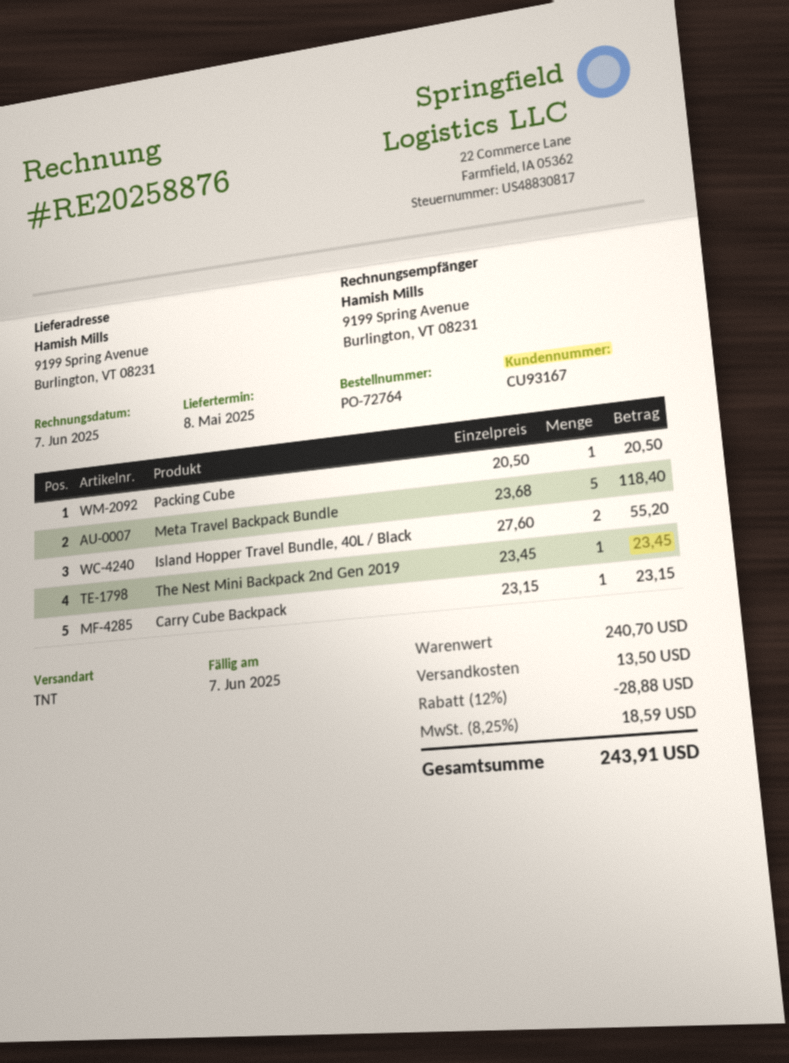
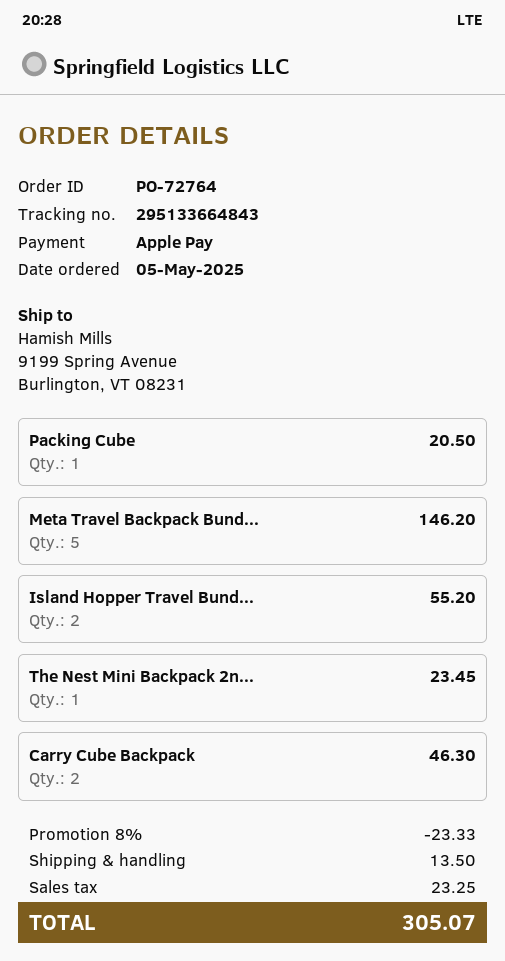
Meta Travel Backpack Bundle: 5 for 118.40 -> 5 for 146.20
Carry Cube Backpack: 1 for 23.15 -> 2 for 46.30
discount: 12% = 28.88 -> 8% = 23.33
tax: 18.59 -> 23.25
total: 243.91 -> 305.07

